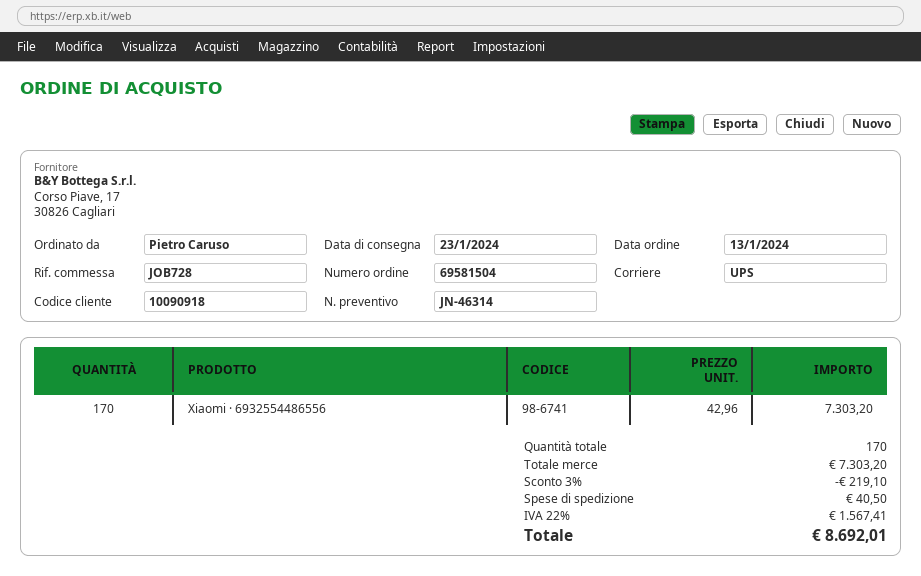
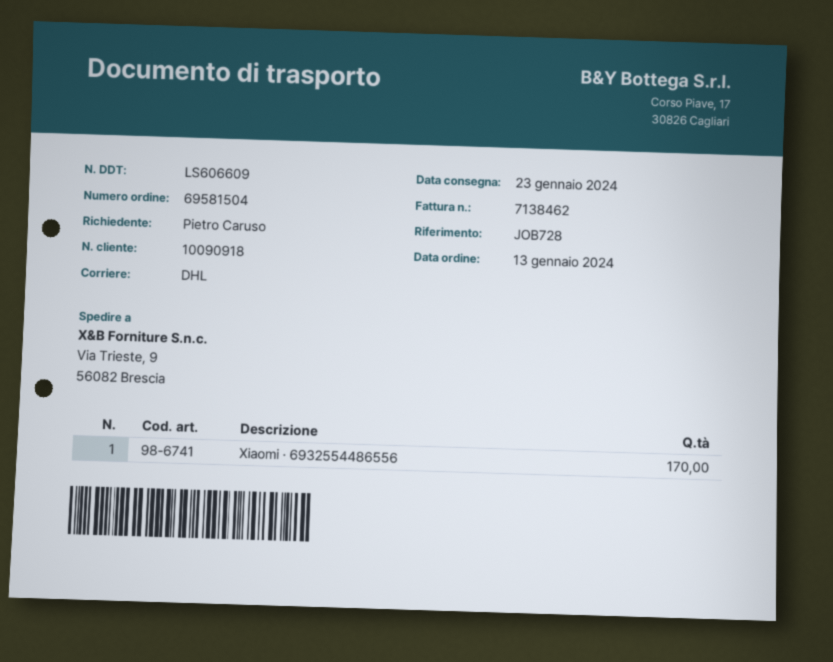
shipping method: UPS -> DHL

